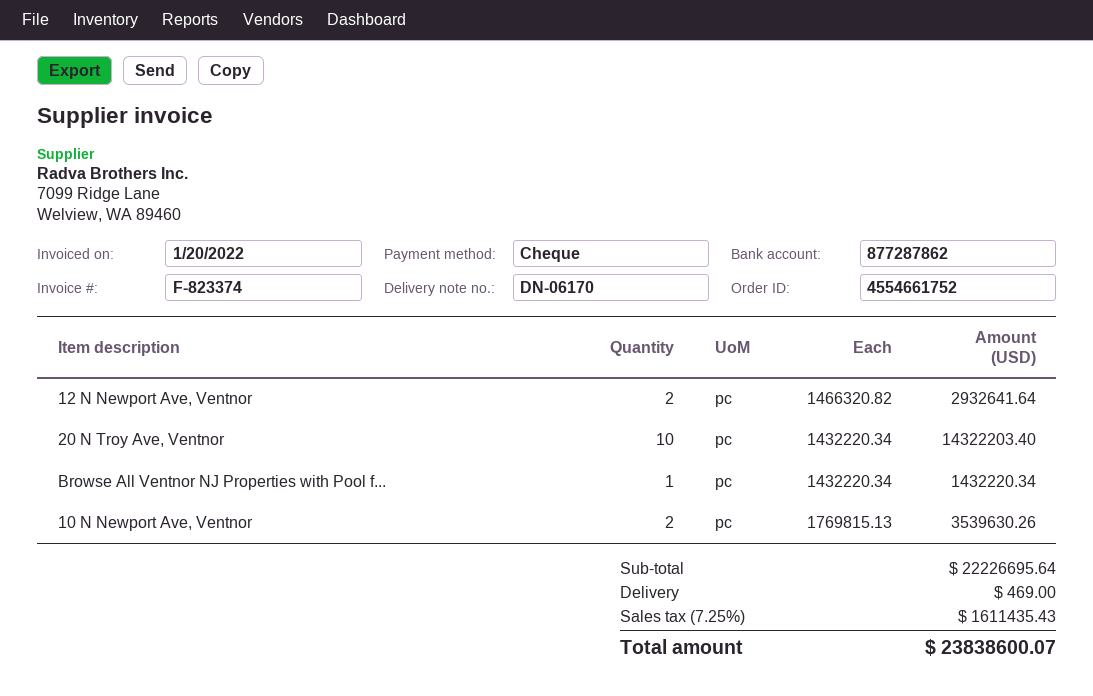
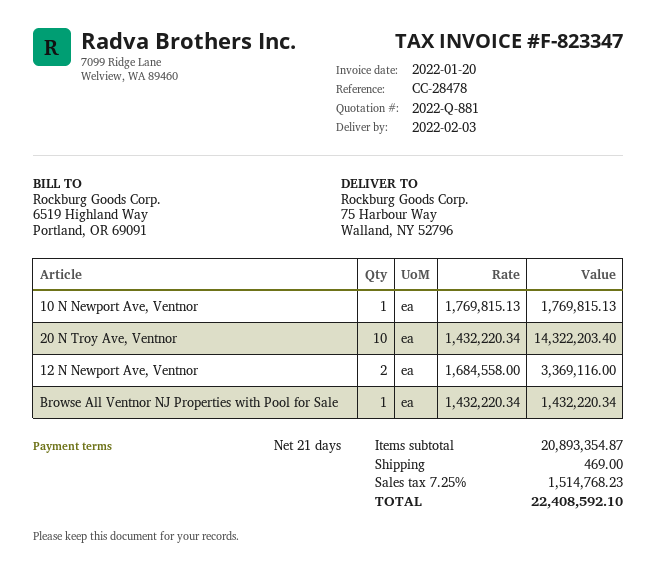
invoice number: F-823374 -> F-823347
12 N Newport Ave, Ventnor: 2 x 1466320.82 = 2932641.64 -> 2 x 1684558.00 = 3369116.00
10 N Newport Ave, Ventnor: 2 x 1769815.13 = 3539630.26 -> 1 x 1769815.13 = 1769815.13
subtotal: 22226695.64 -> 20893354.87
tax: 7.25% = 1611435.43 -> 7.25% = 1514768.23
total: 23838600.07 -> 22408592.10

